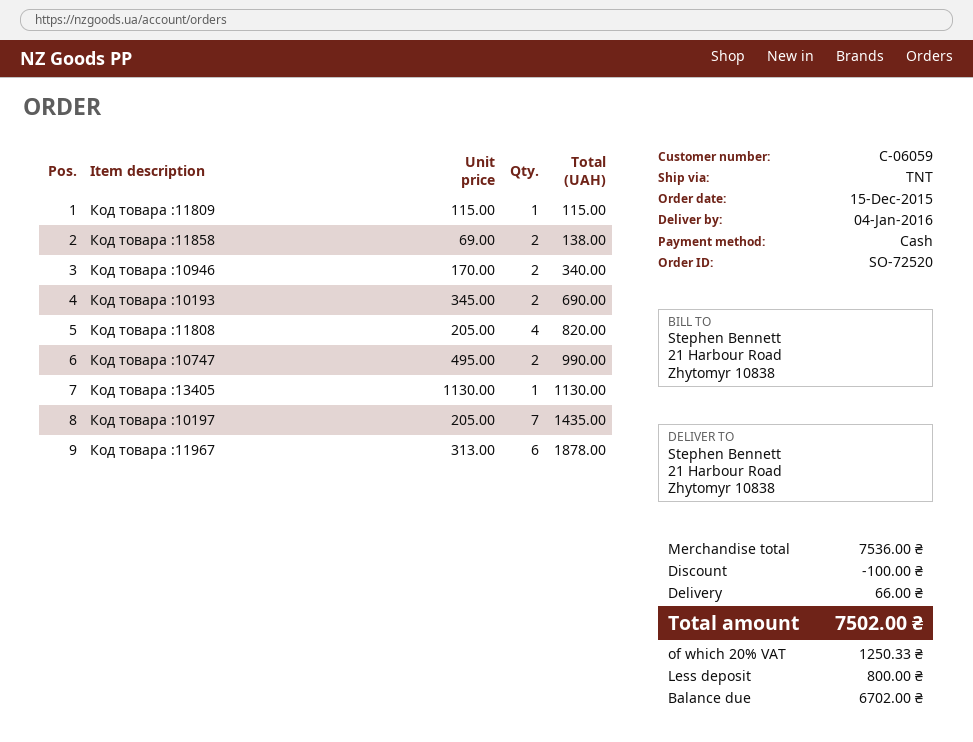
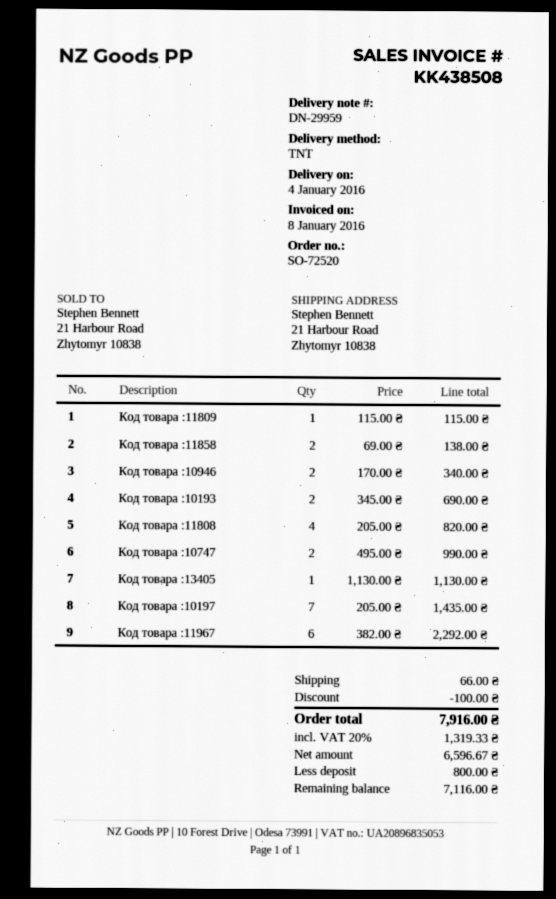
Код товара :11967: 6 x 313.00 = 1878.00 -> 6 x 382.00 = 2292.00
tax: 20% = 1250.33 -> 20% = 1319.33
total: 7502.00 -> 7916.00
balance: 6702.00 -> 7116.00

